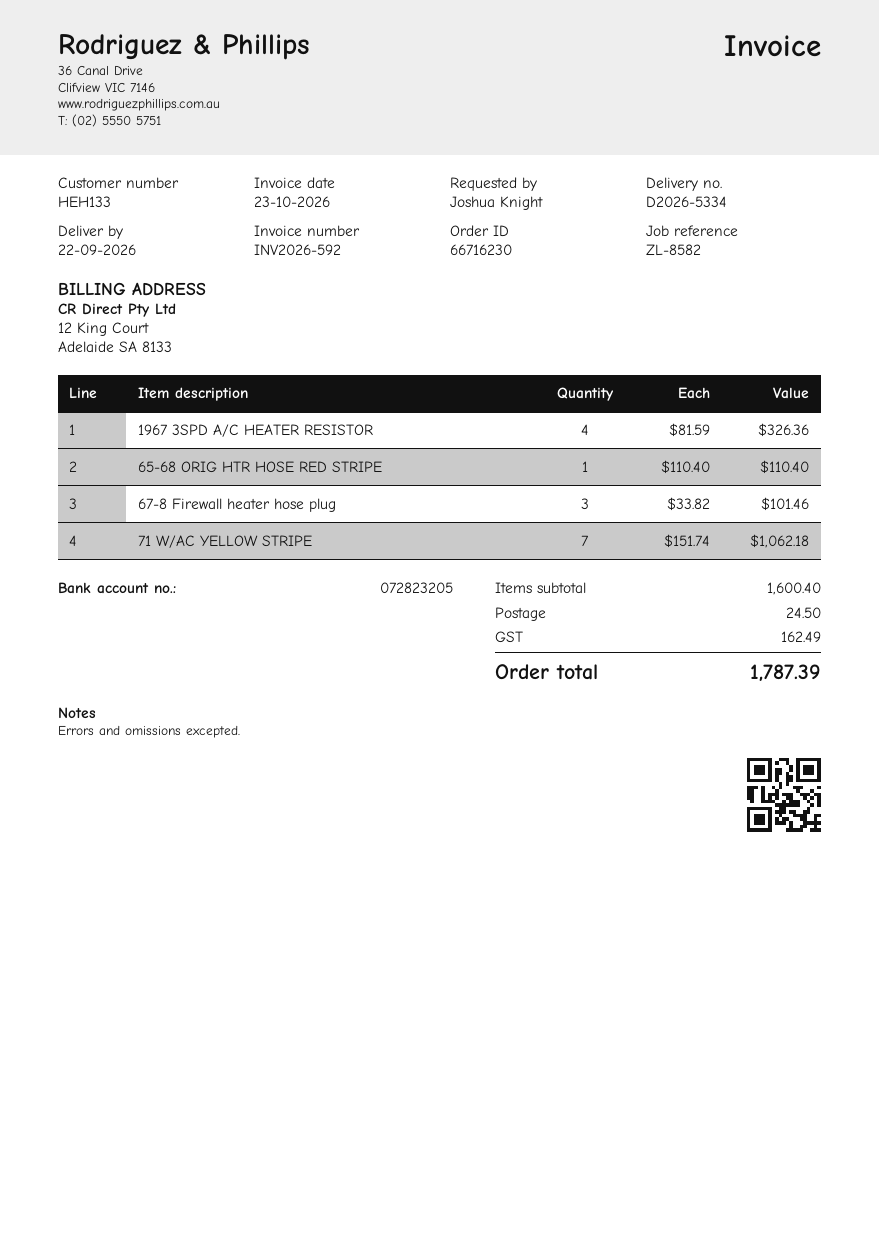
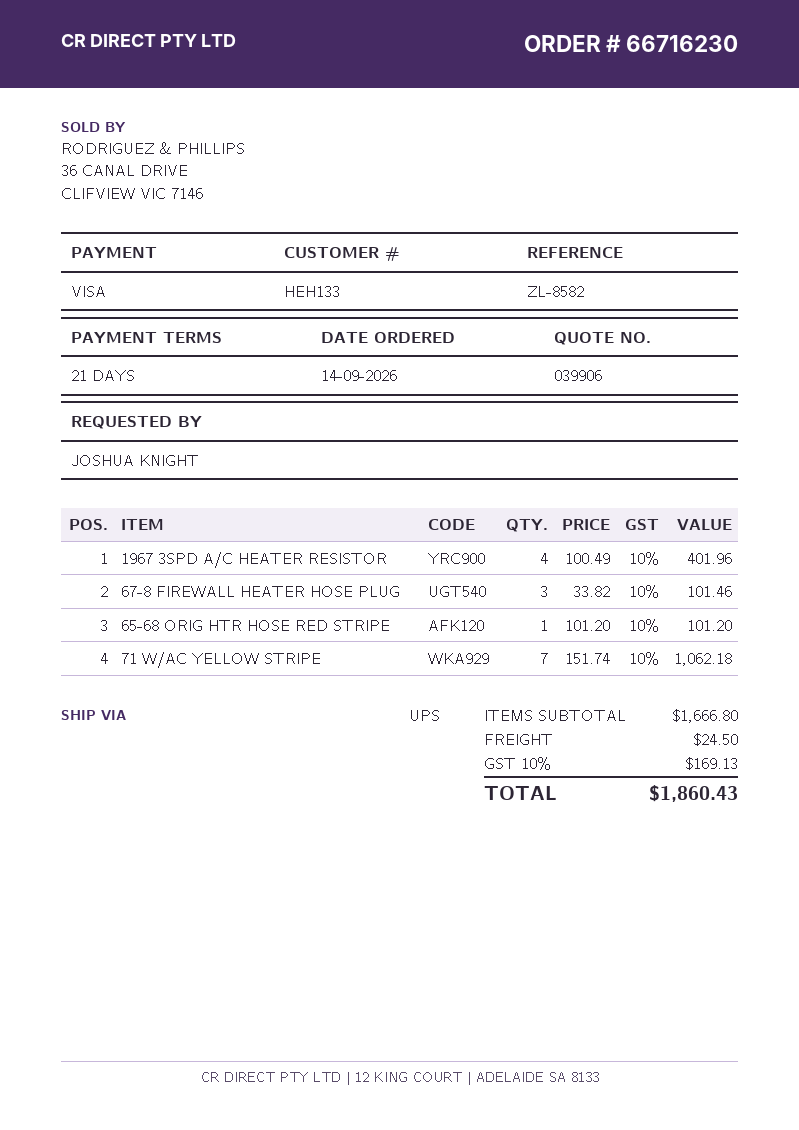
1967 3SPD A/C HEATER RESISTOR: 4 x 81.59 = 326.36 -> 4 x 100.49 = 401.96
65-68 ORIG HTR HOSE RED STRIPE: 1 x 110.40 = 110.40 -> 1 x 101.20 = 101.20
subtotal: 1600.40 -> 1666.80
tax: 162.49 -> 169.13
total: 1787.39 -> 1860.43

